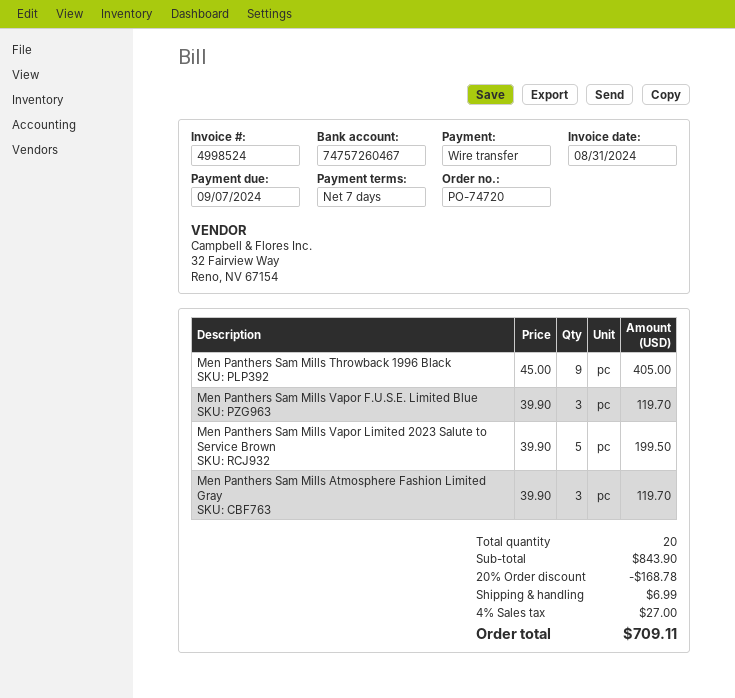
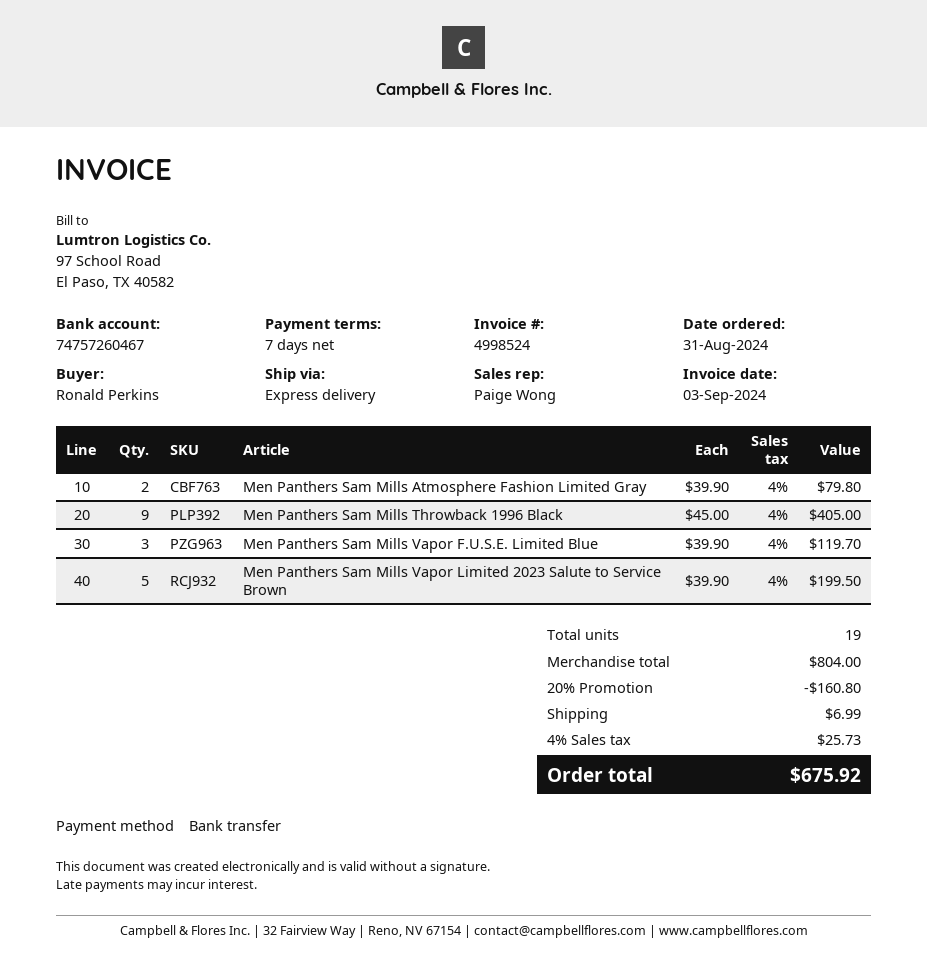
invoice date: 2024-08-31 -> 2024-09-03
Men Panthers Sam Mills Atmosphere Fashion Limited Gray: 3 x 39.90 = 119.70 -> 2 x 39.90 = 79.80
total quantity: 20 -> 19
subtotal: 843.90 -> 804.00
discount: 20% = 168.78 -> 20% = 160.80
tax: 4% = 27.00 -> 4% = 25.73
total: 709.11 -> 675.92

